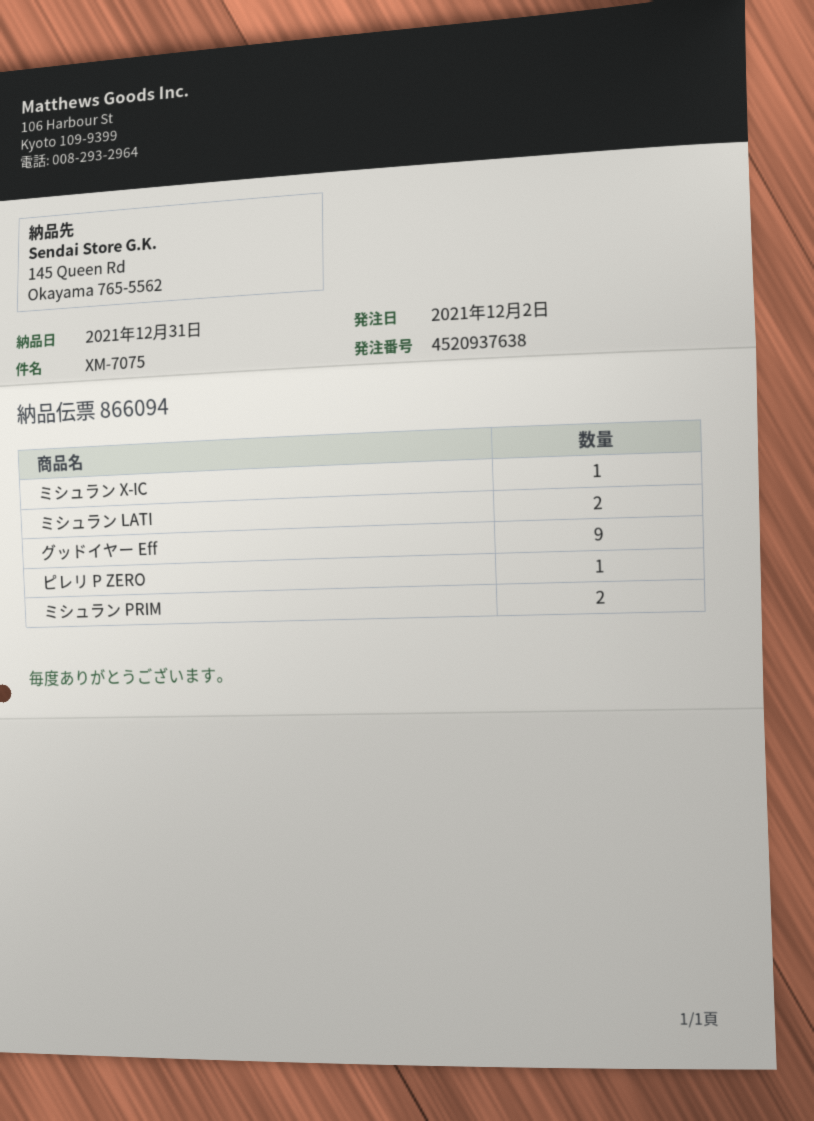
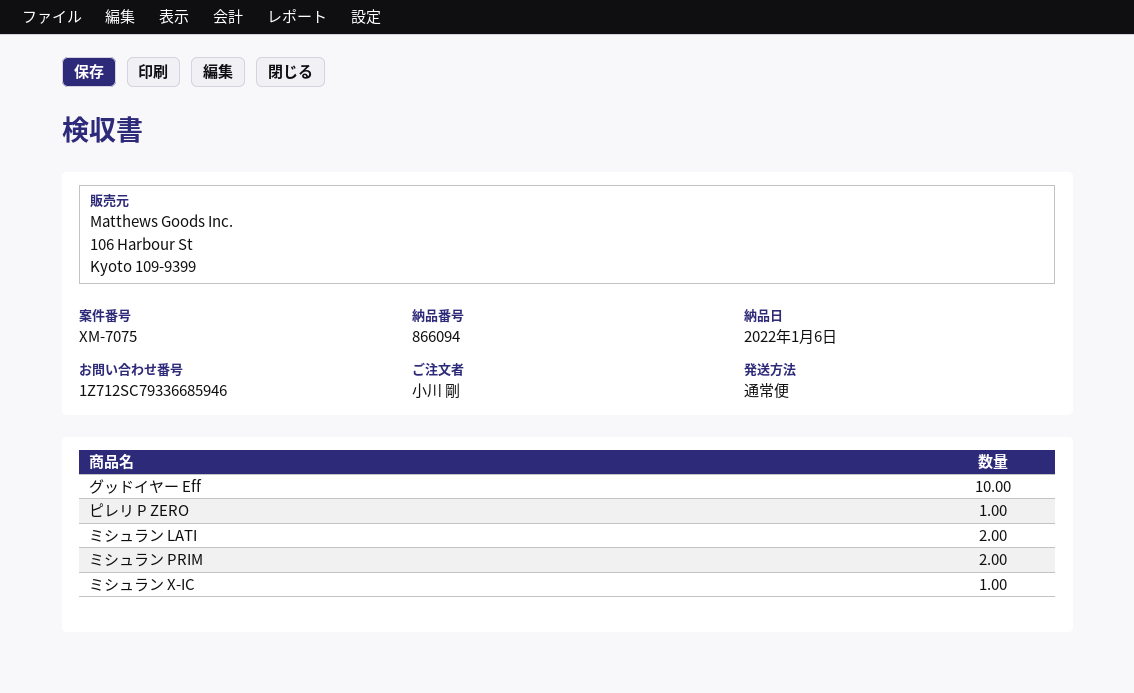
delivery date: 2021-12-31 -> 2022-01-06
グッドイヤー Eff: 9 -> 10

